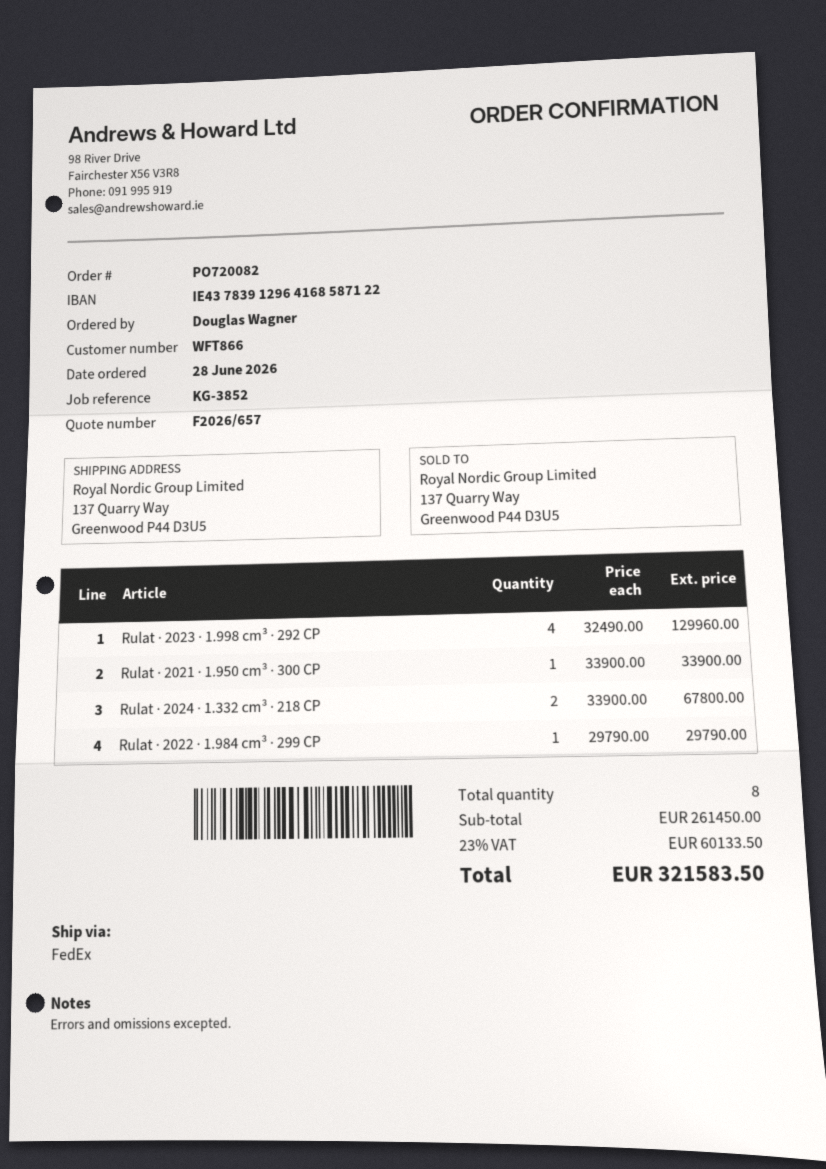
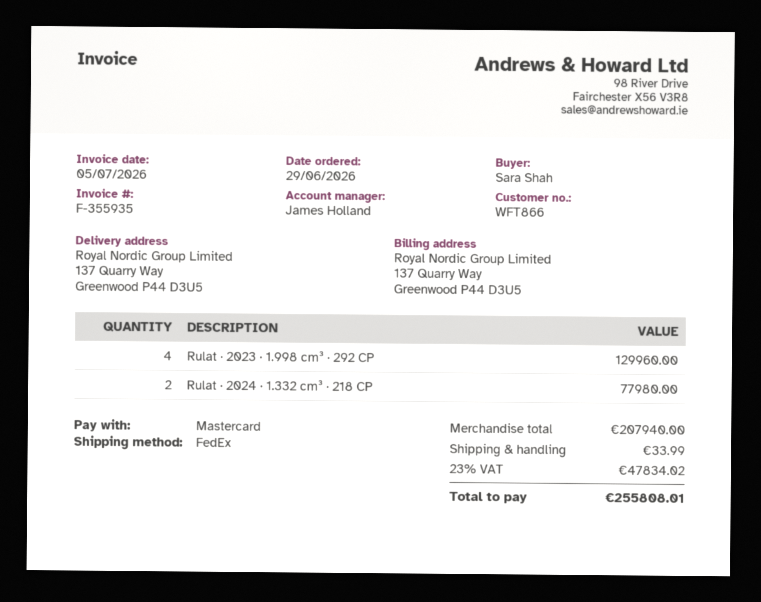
order date: 2026-06-28 -> 2026-06-29
ordered by: Douglas Wagner -> Sara Shah
Rulat · 2021 · 1.950 cm³ · 300 CP: 1 for 33900.00 -> none
Rulat · 2024 · 1.332 cm³ · 218 CP: 2 for 67800.00 -> 2 for 77980.00
Rulat · 2022 · 1.984 cm³ · 299 CP: 1 for 29790.00 -> none
subtotal: 261450.00 -> 207940.00
shipping: none -> 33.99
tax: 23% = 60133.50 -> 23% = 47834.02
total: 321583.50 -> 255808.01

